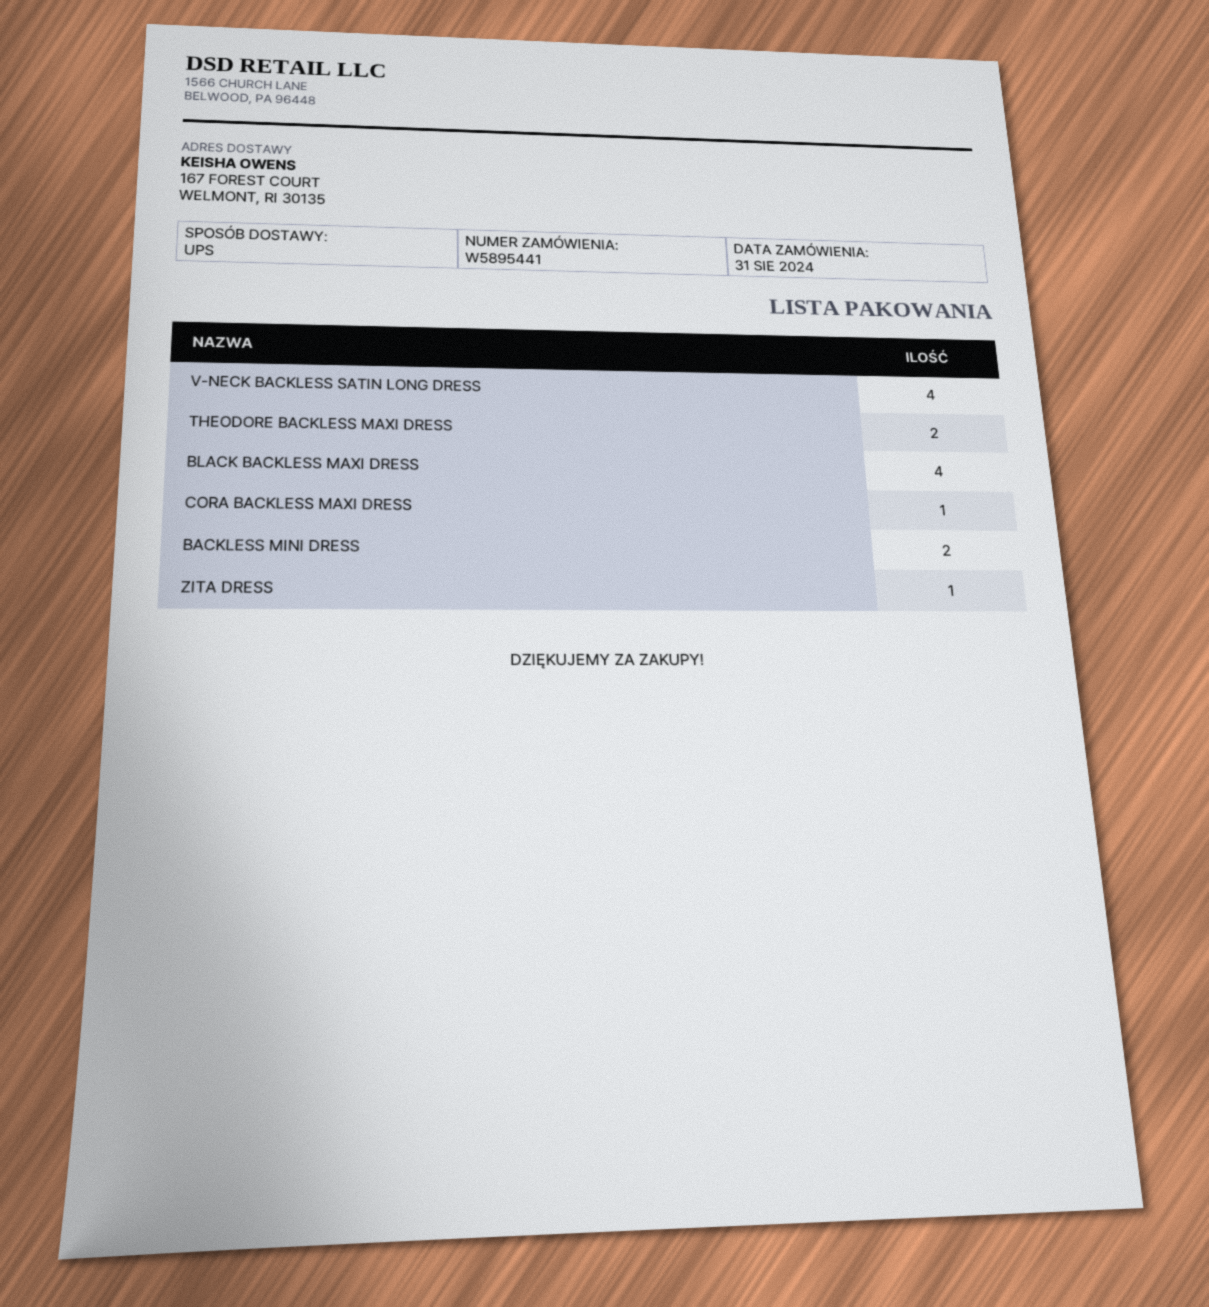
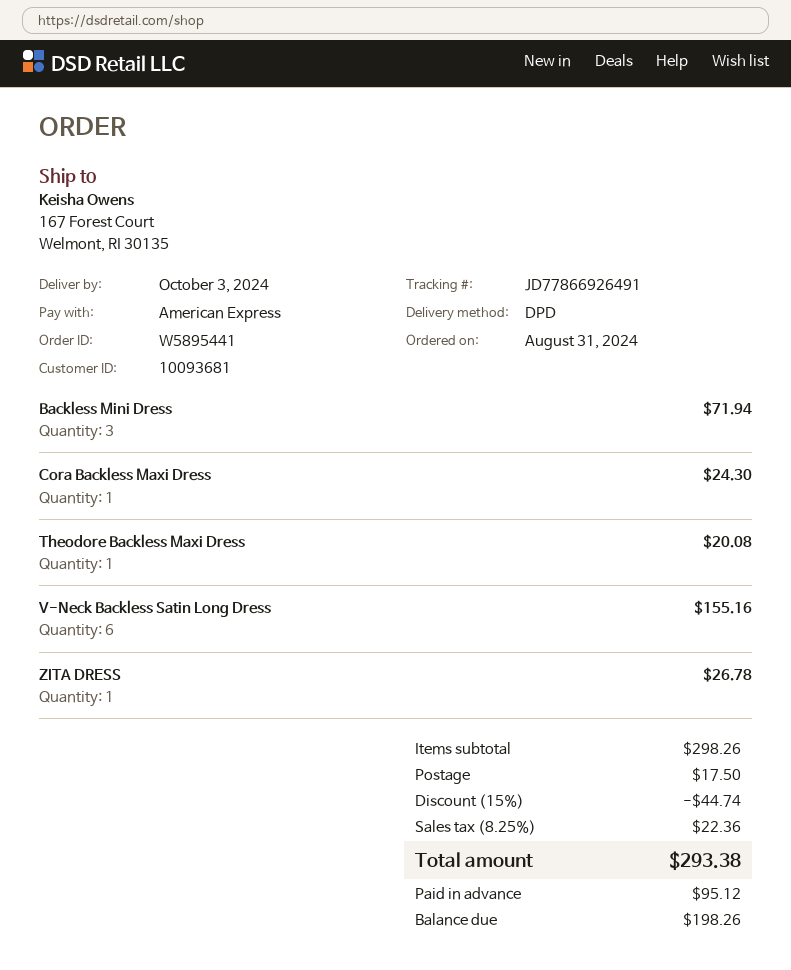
shipping method: UPS -> DPD
V-NECK BACKLESS SATIN LONG DRESS: 4 -> 6
THEODORE BACKLESS MAXI DRESS: 2 -> 1
BLACK BACKLESS MAXI DRESS: 4 -> none
BACKLESS MINI DRESS: 2 -> 3

